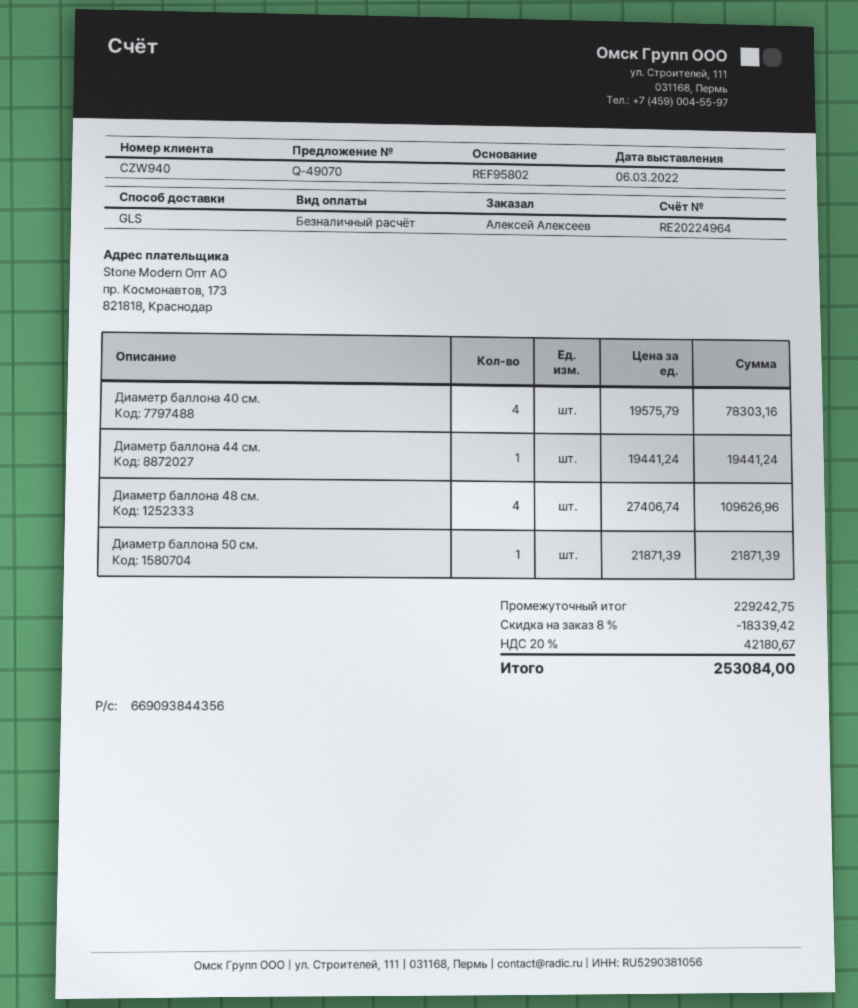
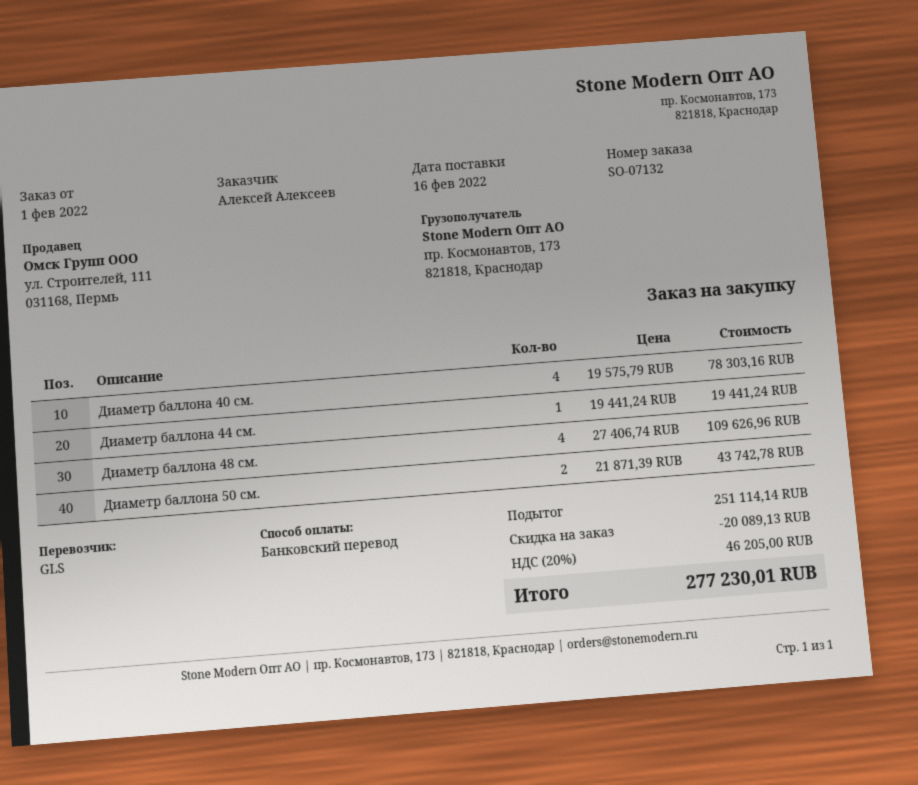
Диаметр баллона 50 см.: 1 x 21871.39 = 21871.39 -> 2 x 21871.39 = 43742.78
subtotal: 229242.75 -> 251114.14
discount: 18339.42 -> 20089.13
tax: 20% = 42180.67 -> 20% = 46205.00
total: 253084.00 -> 277230.01

